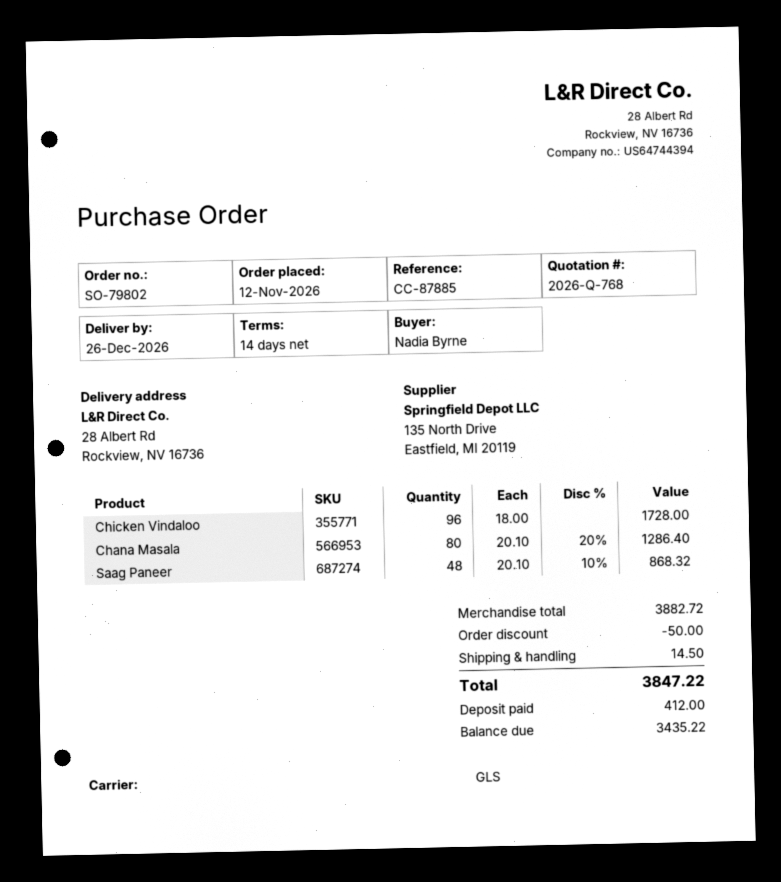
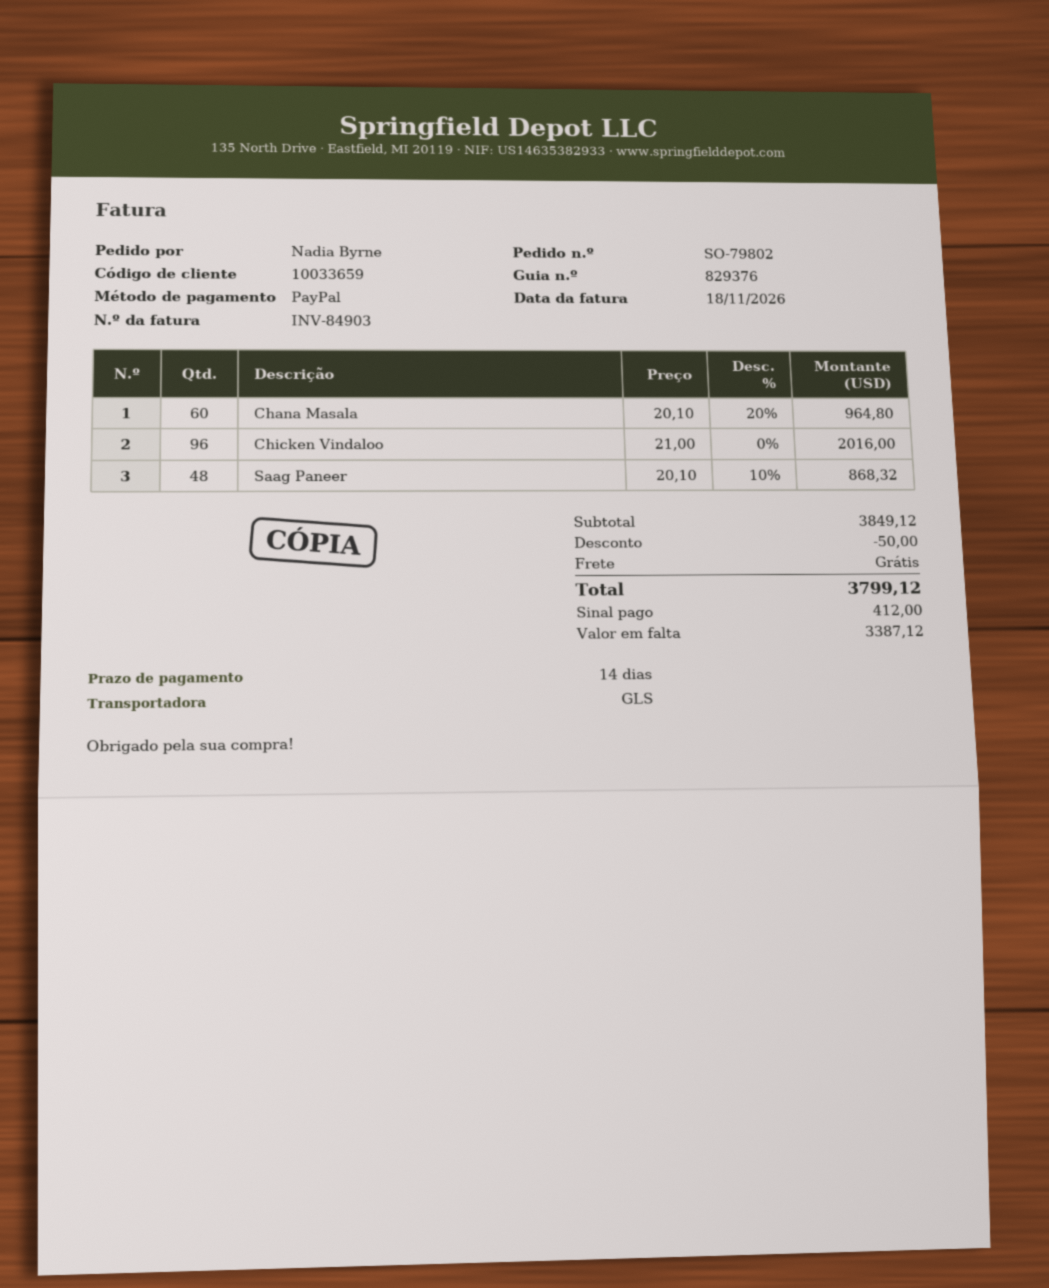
Chicken Vindaloo: 96 x 18.00 = 1728.00 -> 96 x 21.00 = 2016.00
Chana Masala: 80 x 20.10 - 20% = 1286.40 -> 60 x 20.10 - 20% = 964.80
subtotal: 3882.72 -> 3849.12
shipping: 14.50 -> 0.00
total: 3847.22 -> 3799.12
balance: 3435.22 -> 3387.12

